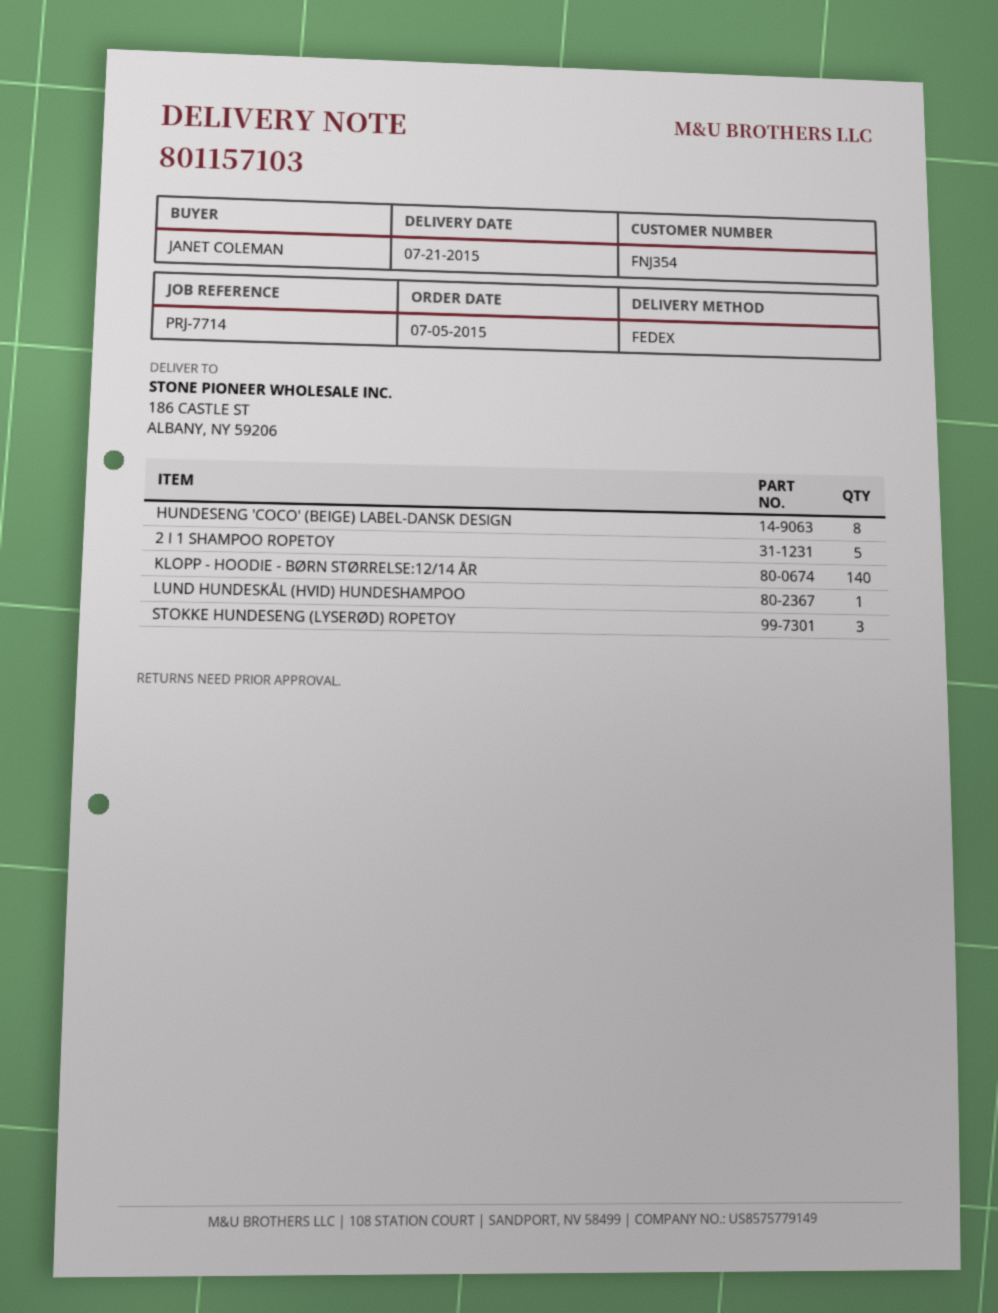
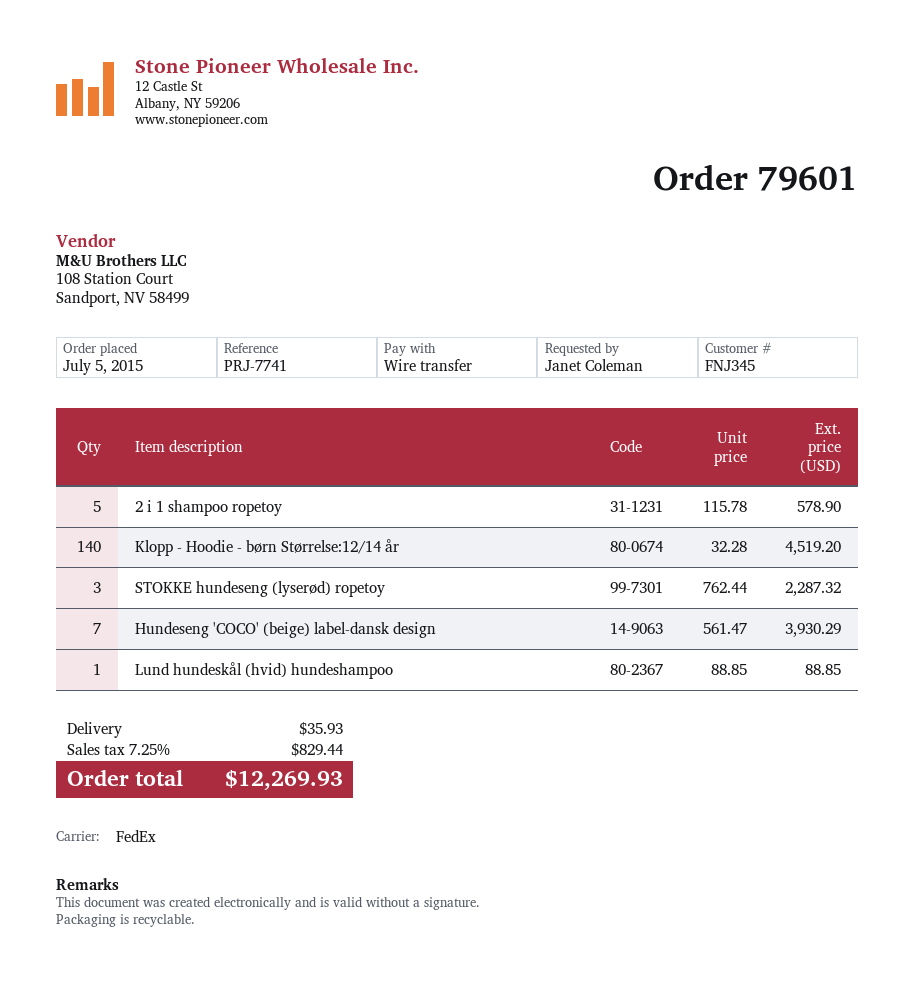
customer number: FNJ354 -> FNJ345
reference: PRJ-7714 -> PRJ-7741
HUNDESENG 'COCO' (BEIGE) LABEL-DANSK DESIGN: 8 -> 7

